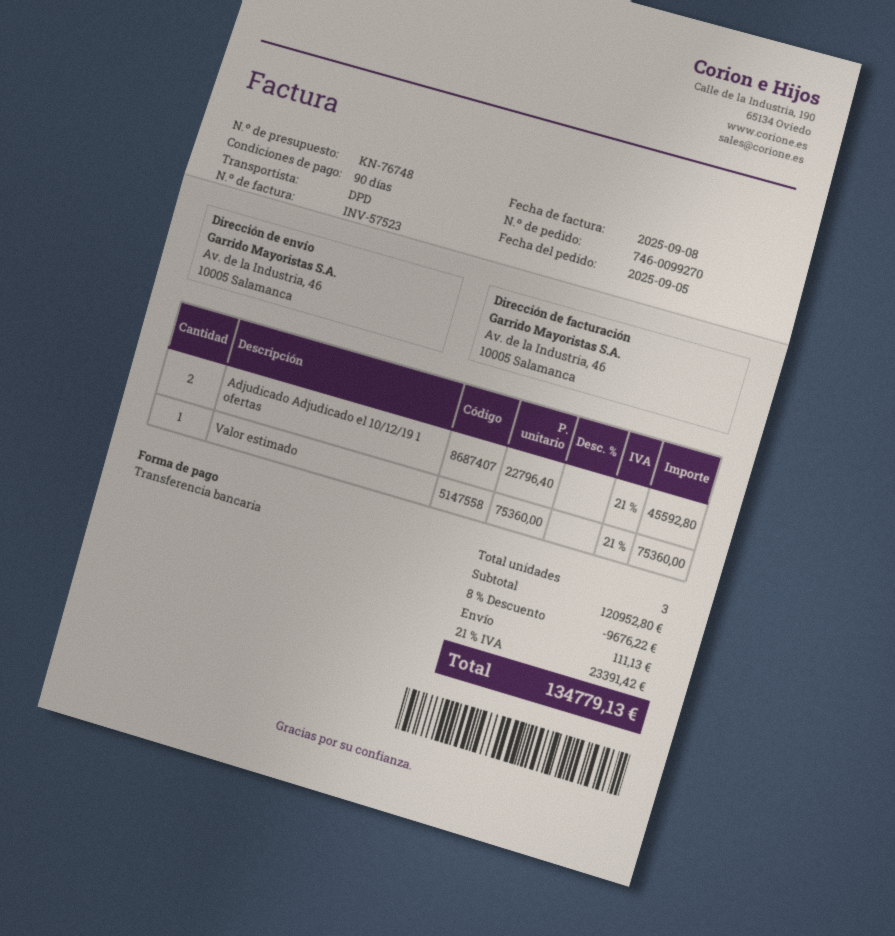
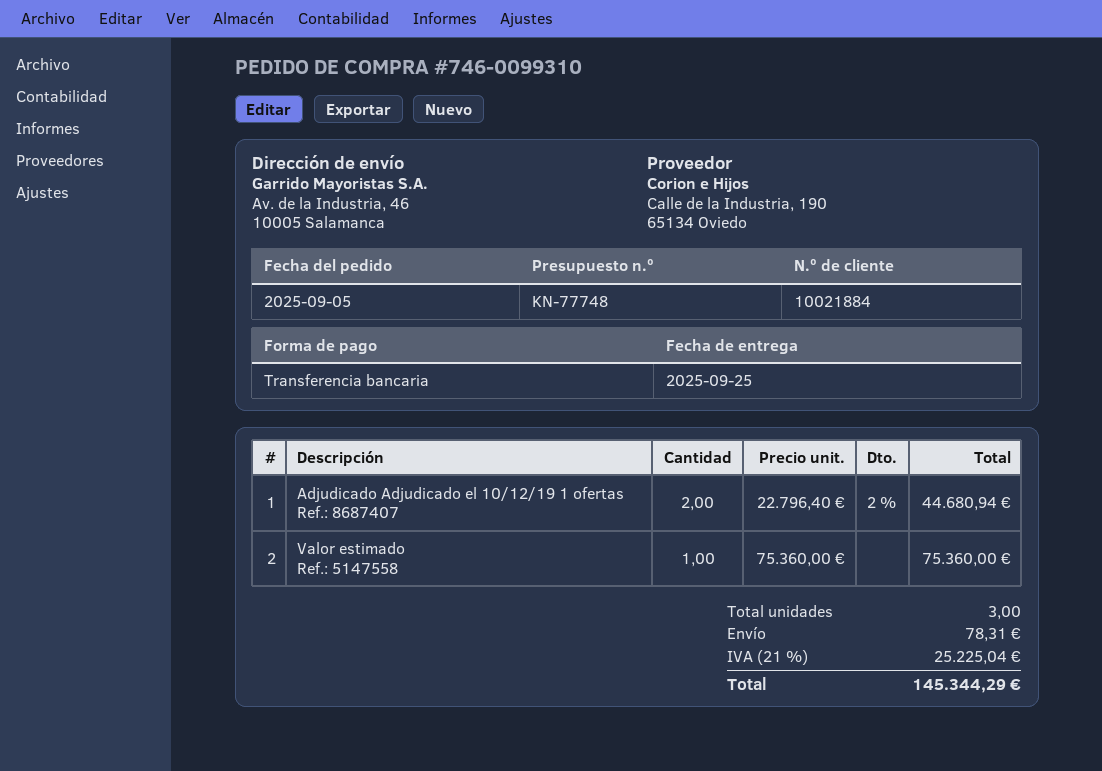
quote number: KN-76748 -> KN-77748
order number: 746-0099270 -> 746-0099310
Adjudicado Adjudicado el 10/12/19 1 ofertas: 2 x 22796.40 = 45592.80 -> 2 x 22796.40 - 2% = 44680.94
discount: 8% = 9676.22 -> none
shipping: 111.13 -> 78.31
tax: 21% = 23391.42 -> 21% = 25225.04
total: 134779.13 -> 145344.29

